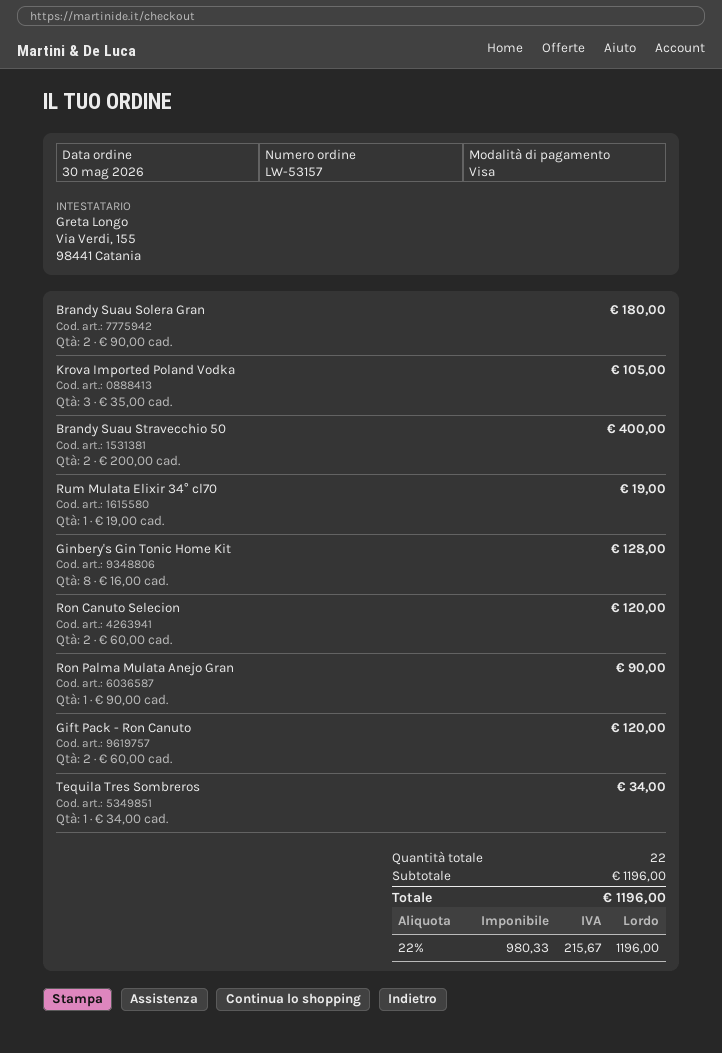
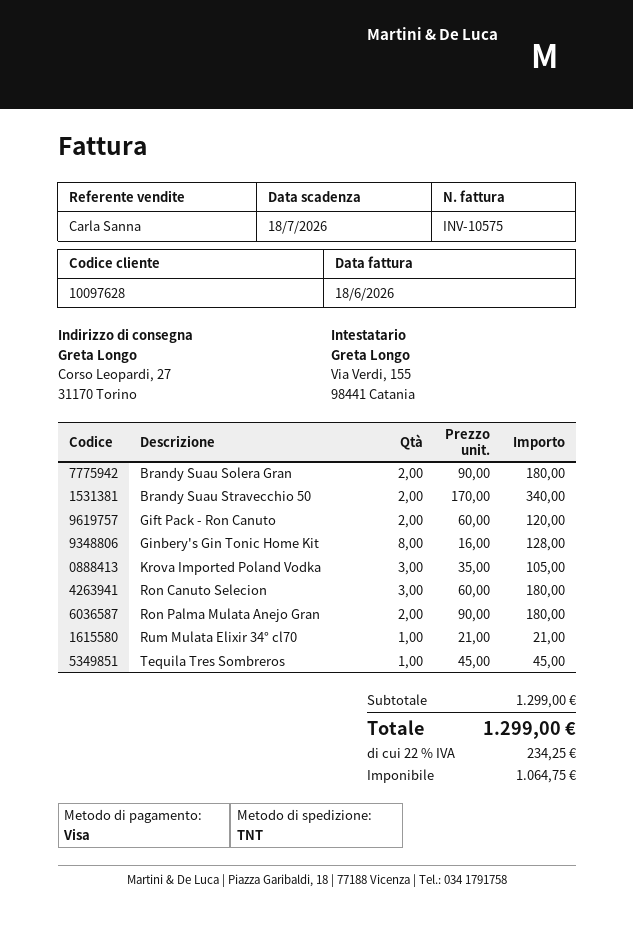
Brandy Suau Stravecchio 50: 2 x 200.00 = 400.00 -> 2 x 170.00 = 340.00
Rum Mulata Elixir 34° cl70: 1 x 19.00 = 19.00 -> 1 x 21.00 = 21.00
Ron Canuto Selecion: 2 x 60.00 = 120.00 -> 3 x 60.00 = 180.00
Ron Palma Mulata Anejo Gran: 1 x 90.00 = 90.00 -> 2 x 90.00 = 180.00
Tequila Tres Sombreros: 1 x 34.00 = 34.00 -> 1 x 45.00 = 45.00
subtotal: 1196.00 -> 1299.00
net: 980.33 -> 1064.75
tax: 22% = 215.67 -> 22% = 234.25
total: 1196.00 -> 1299.00

